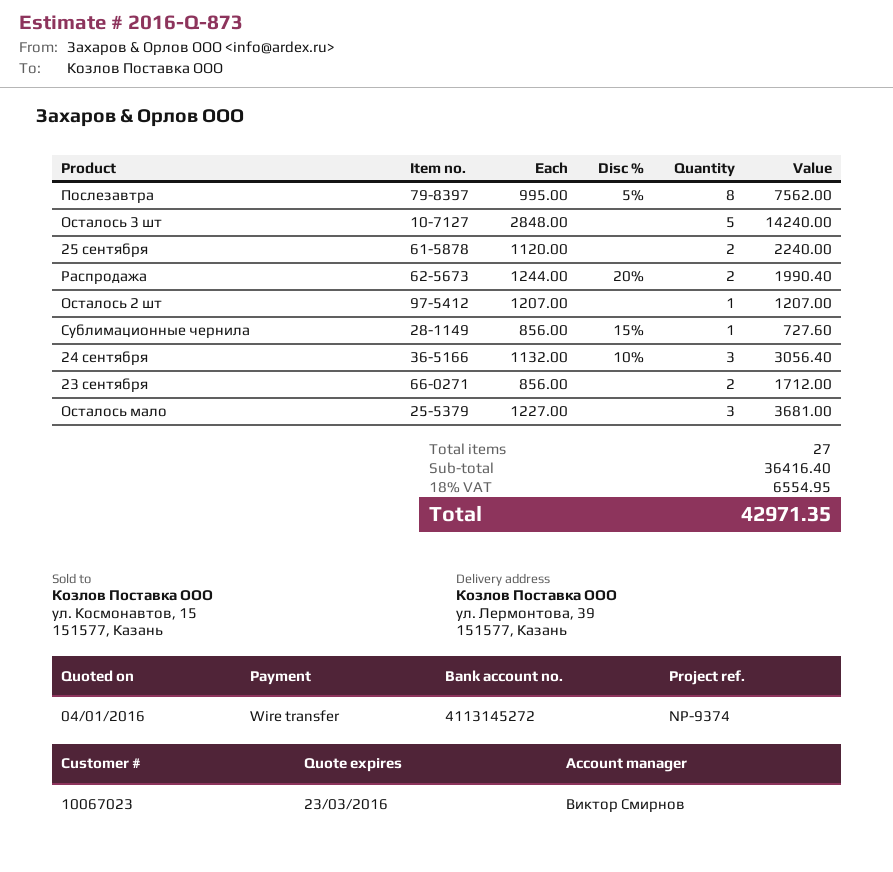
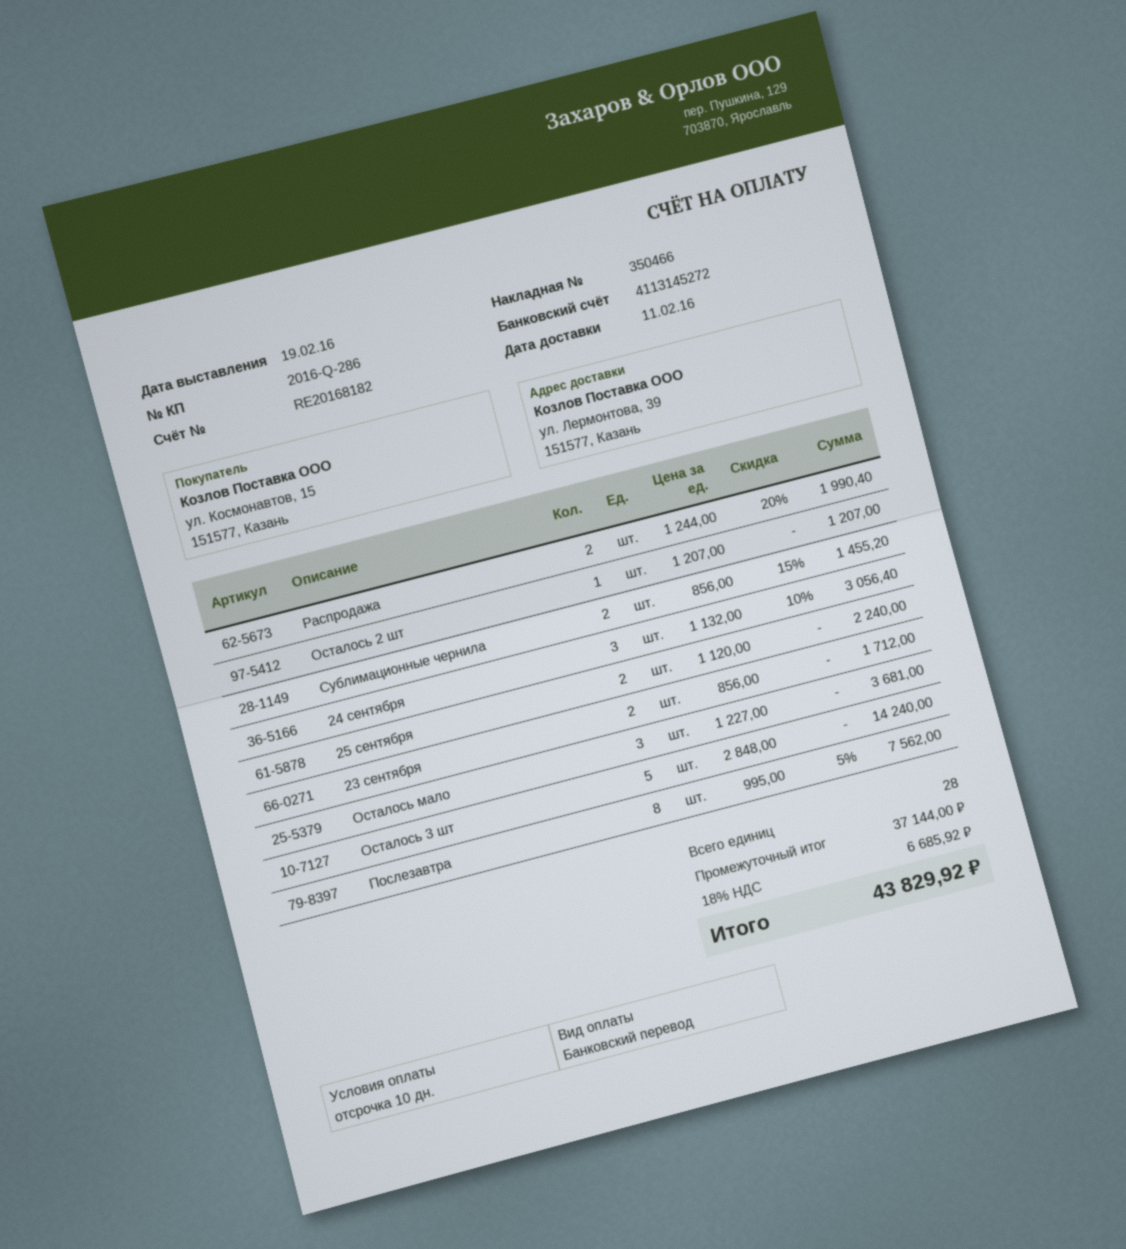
quote number: 2016-Q-873 -> 2016-Q-286
Сублимационные чернила: 1 x 856.00 - 15% = 727.60 -> 2 x 856.00 - 15% = 1455.20
total quantity: 27 -> 28
subtotal: 36416.40 -> 37144.00
tax: 18% = 6554.95 -> 18% = 6685.92
total: 42971.35 -> 43829.92

